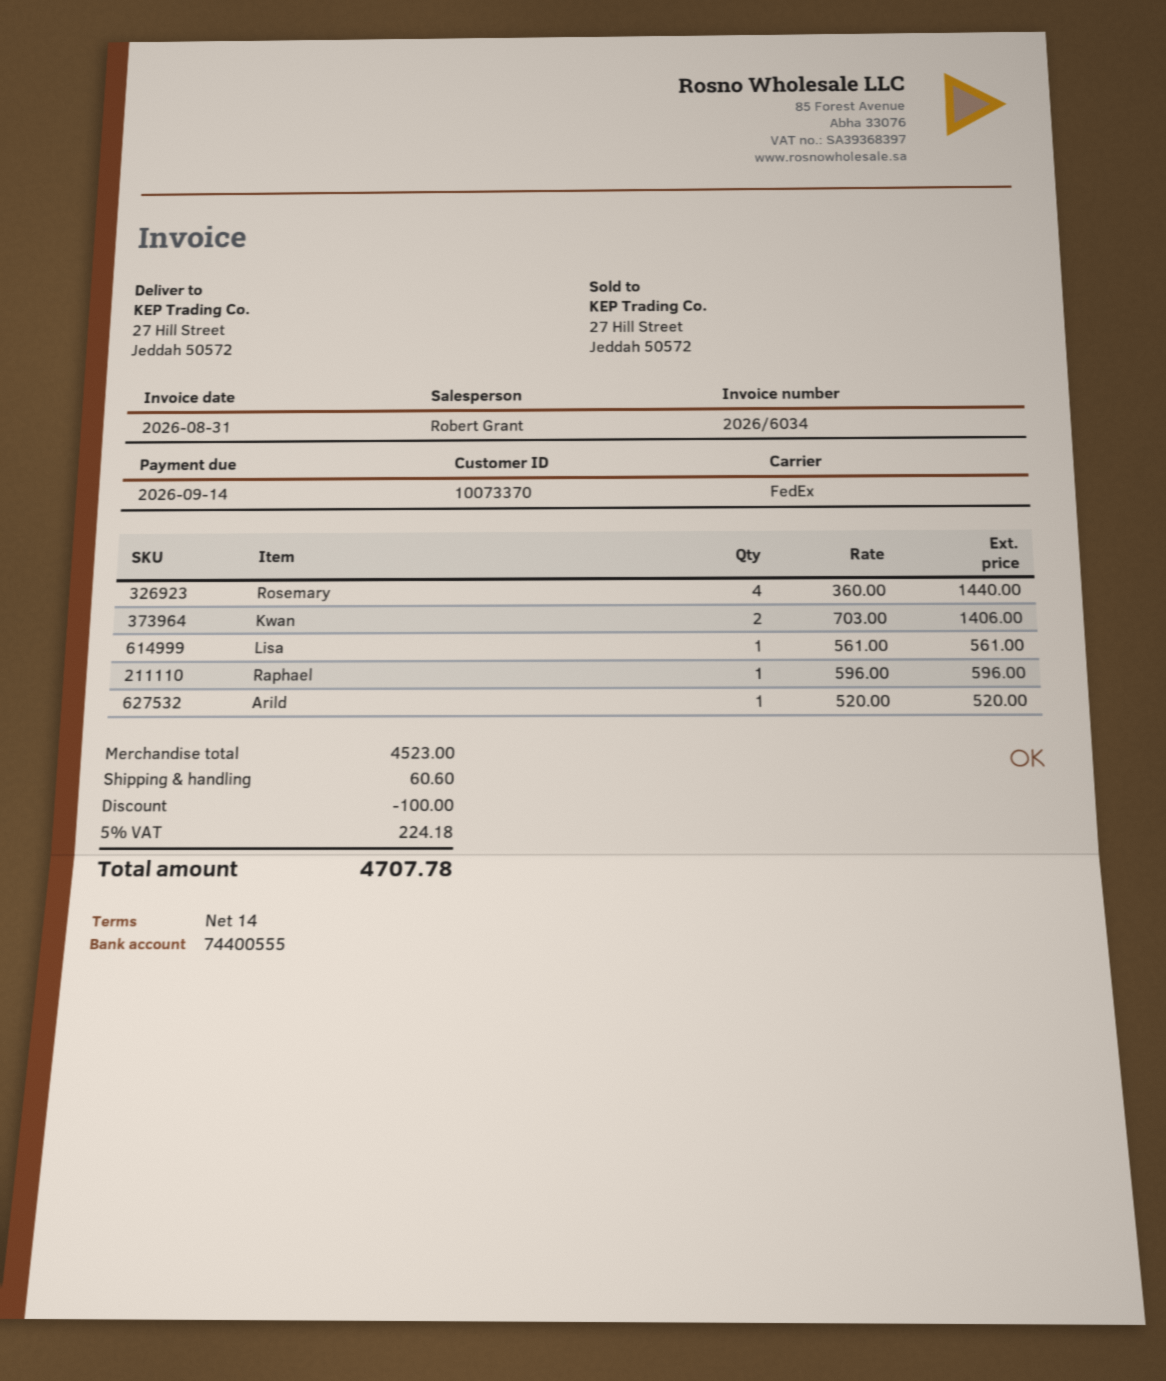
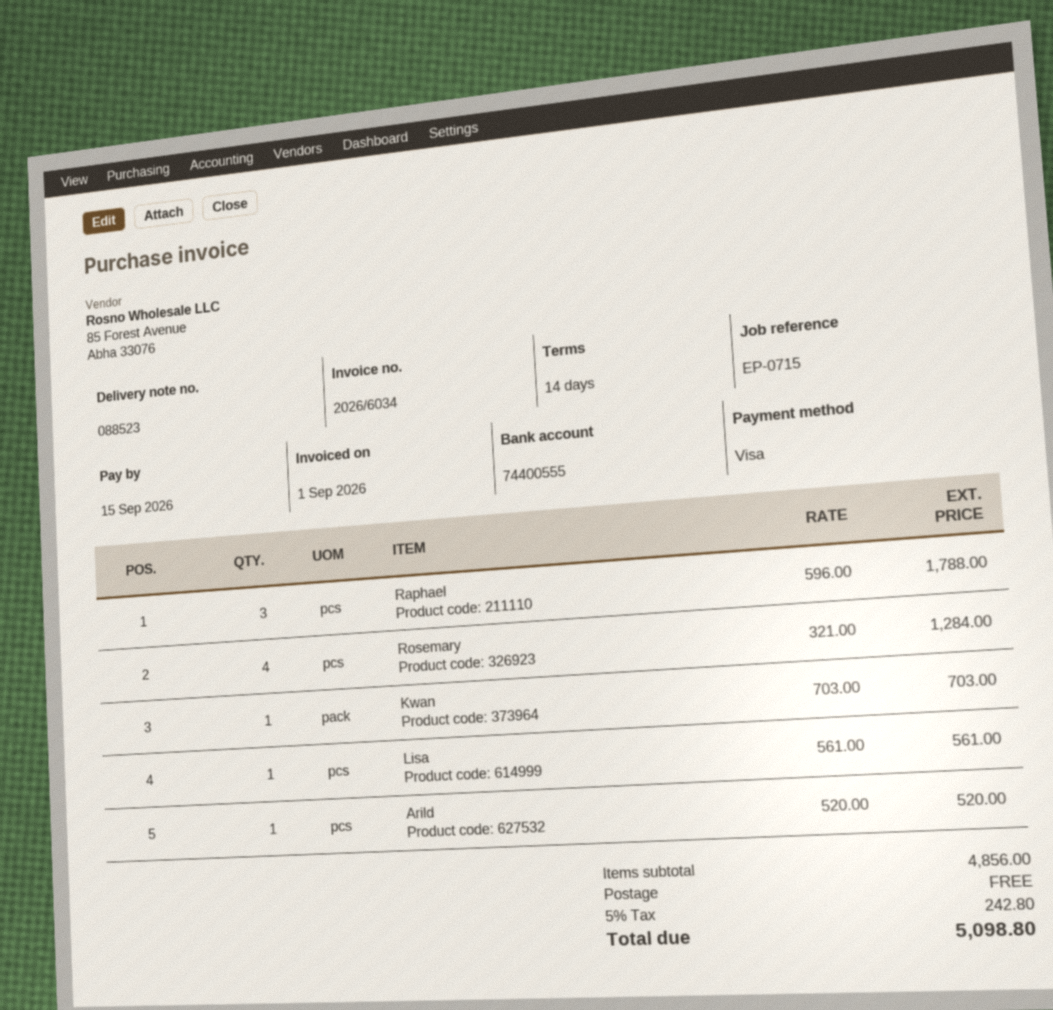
invoice date: 2026-08-31 -> 2026-09-01
due date: 2026-09-14 -> 2026-09-15
Rosemary: 4 x 360.00 = 1440.00 -> 4 x 321.00 = 1284.00
Kwan: 2 x 703.00 = 1406.00 -> 1 x 703.00 = 703.00
Raphael: 1 x 596.00 = 596.00 -> 3 x 596.00 = 1788.00
subtotal: 4523.00 -> 4856.00
discount: 100.00 -> none
shipping: 60.60 -> 0.00
tax: 5% = 224.18 -> 5% = 242.80
total: 4707.78 -> 5098.80

